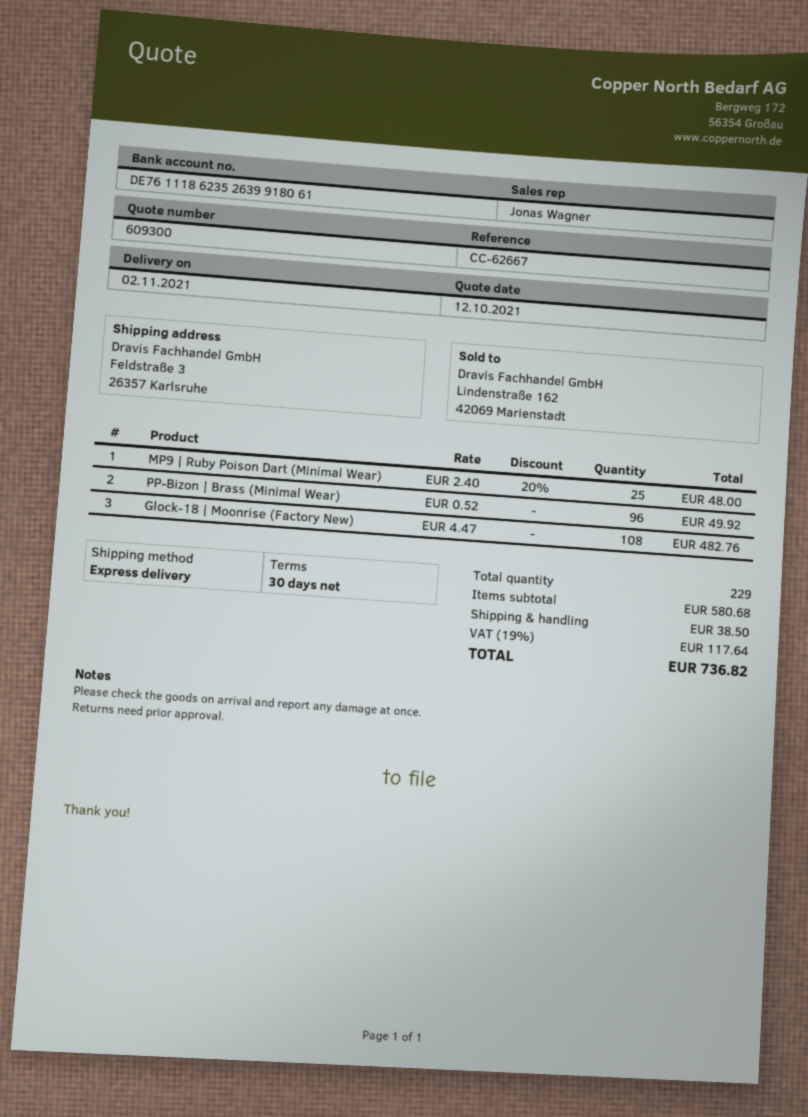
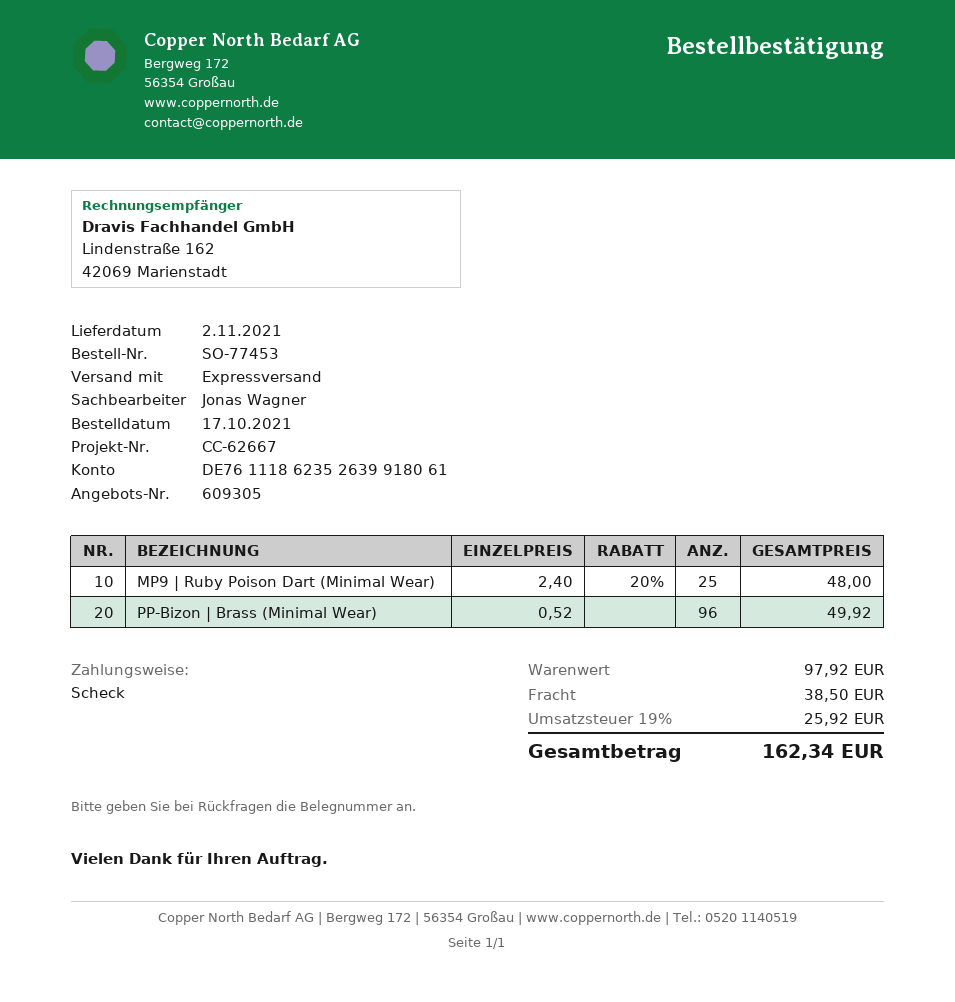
quote number: 609300 -> 609305
Glock-18 | Moonrise (Factory New): 108 x 4.47 = 482.76 -> none
subtotal: 580.68 -> 97.92
tax: 19% = 117.64 -> 19% = 25.92
total: 736.82 -> 162.34

